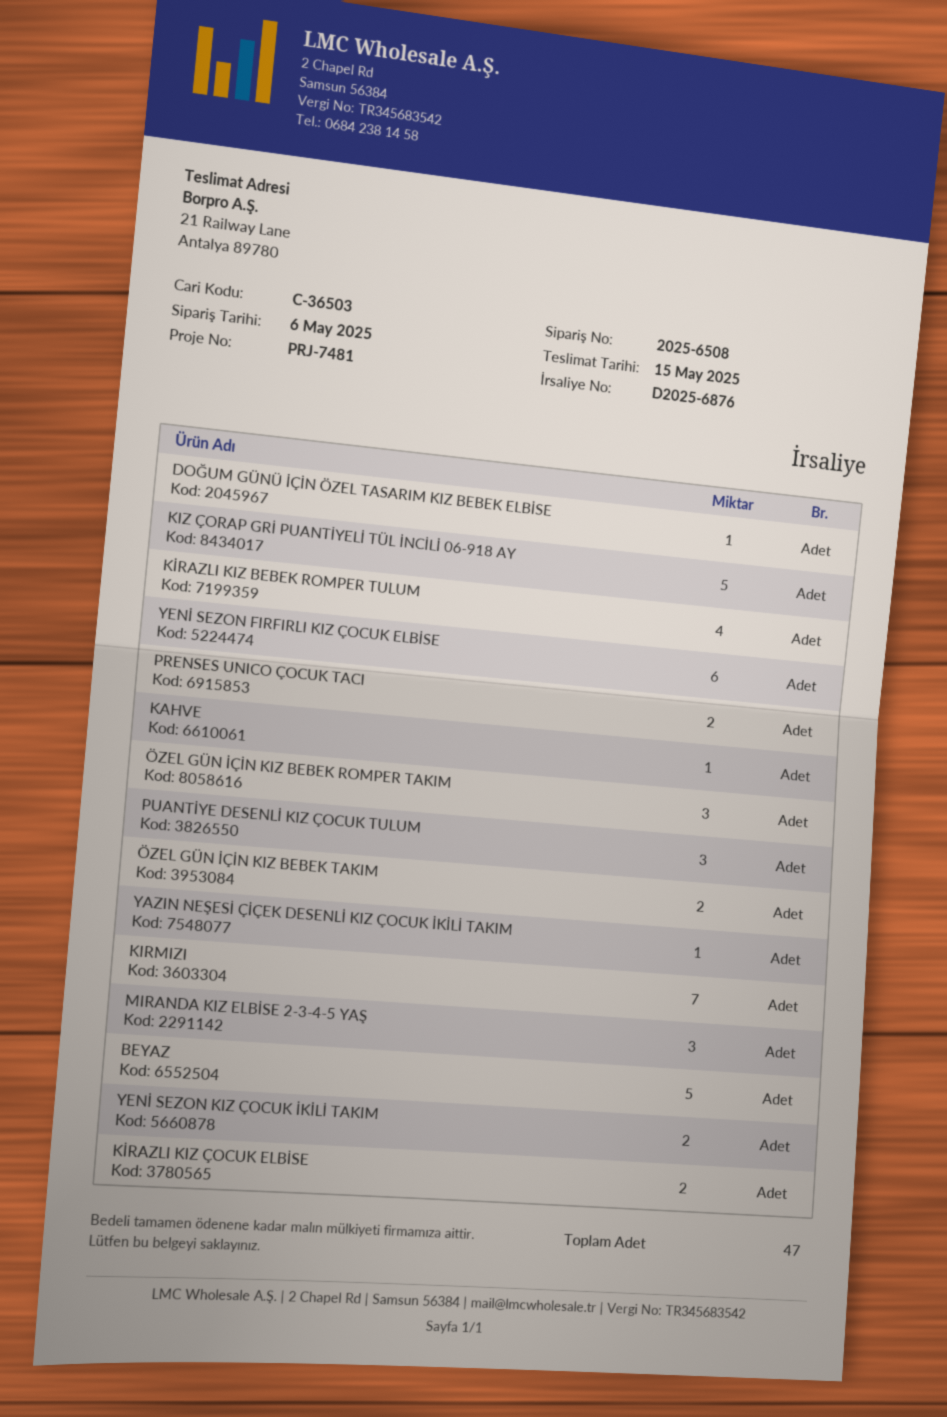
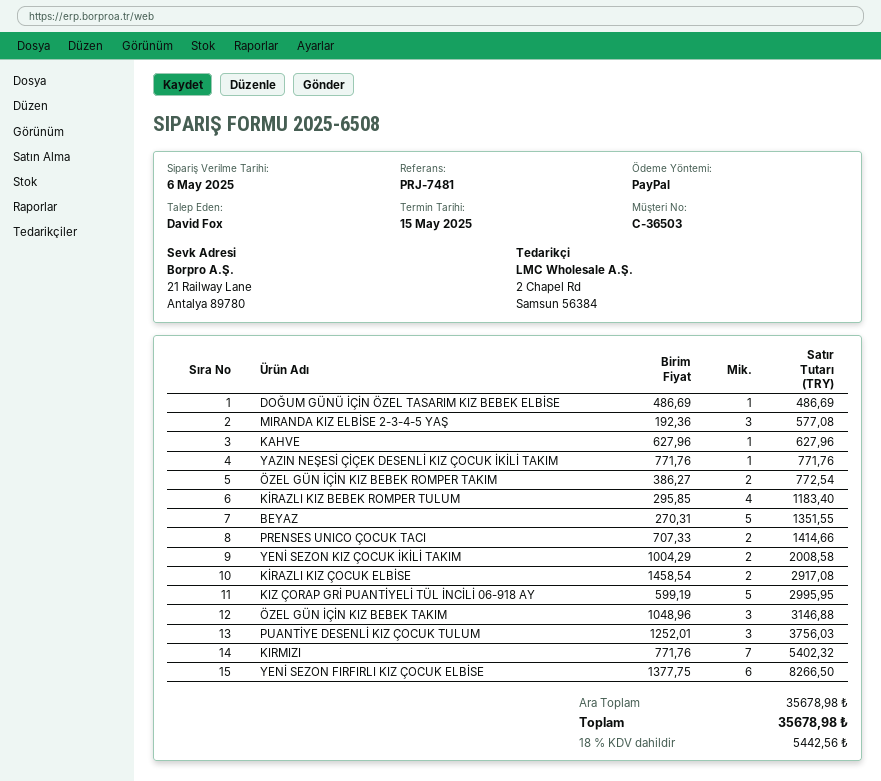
ÖZEL GÜN İÇİN KIZ BEBEK ROMPER TAKIM: 3 -> 2
ÖZEL GÜN İÇİN KIZ BEBEK TAKIM: 2 -> 3

